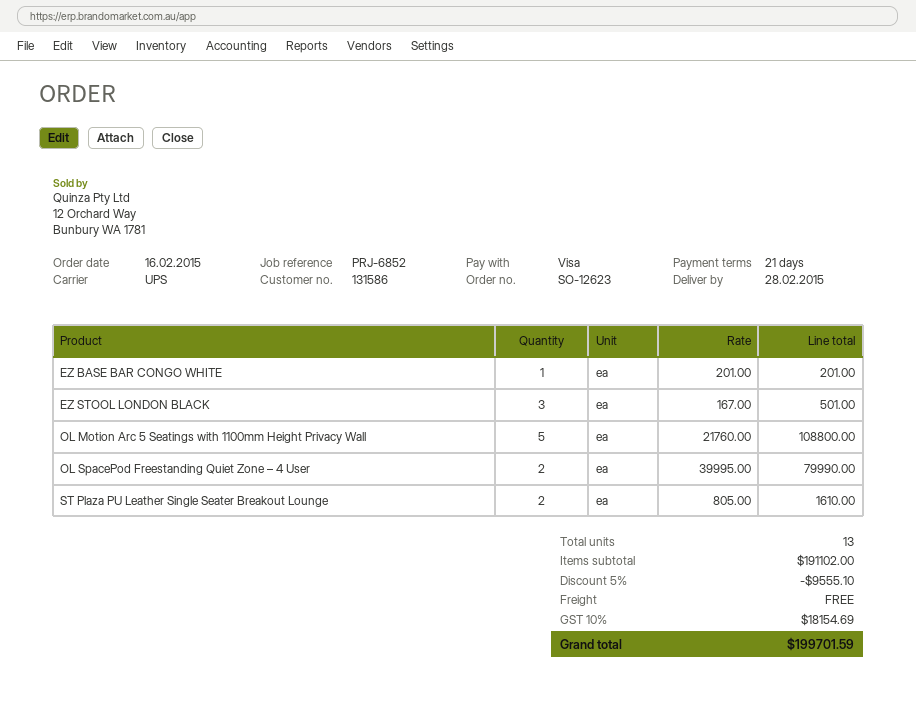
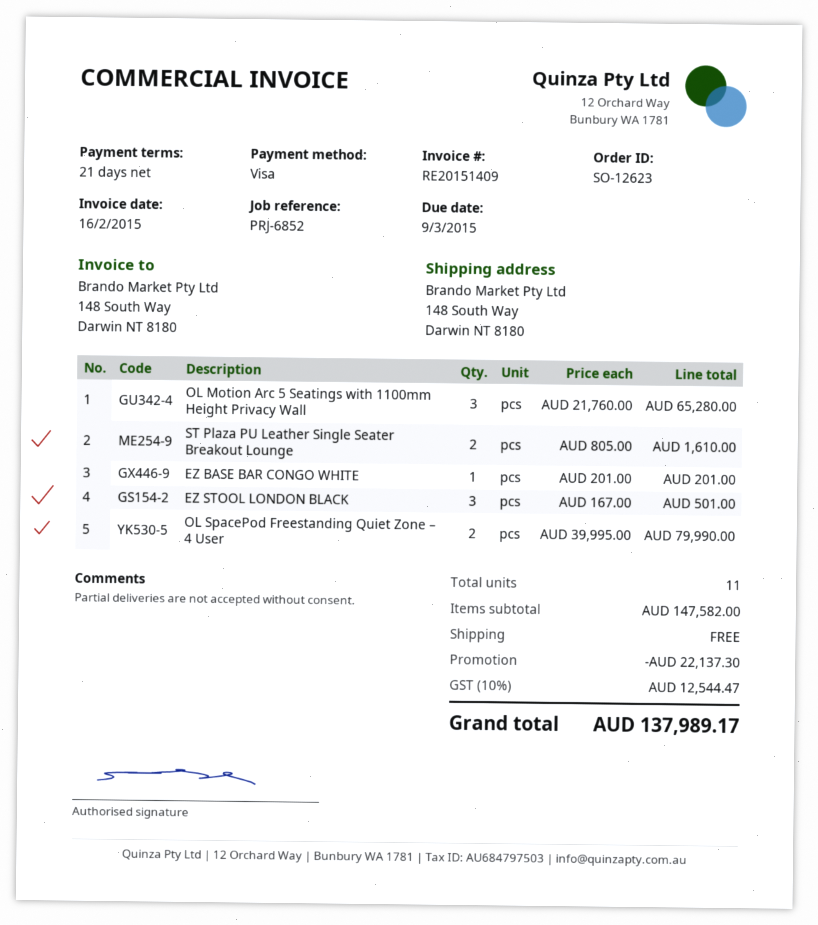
OL Motion Arc 5 Seatings with 1100mm Height Privacy Wall: 5 x 21760.00 = 108800.00 -> 3 x 21760.00 = 65280.00
total quantity: 13 -> 11
subtotal: 191102.00 -> 147582.00
discount: 9555.10 -> 22137.30
tax: 10% = 18154.69 -> 10% = 12544.47
total: 199701.59 -> 137989.17

